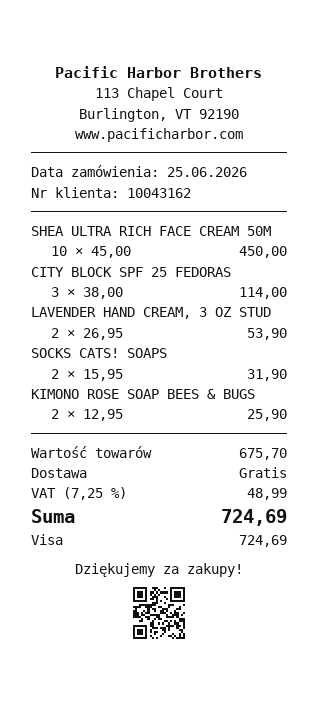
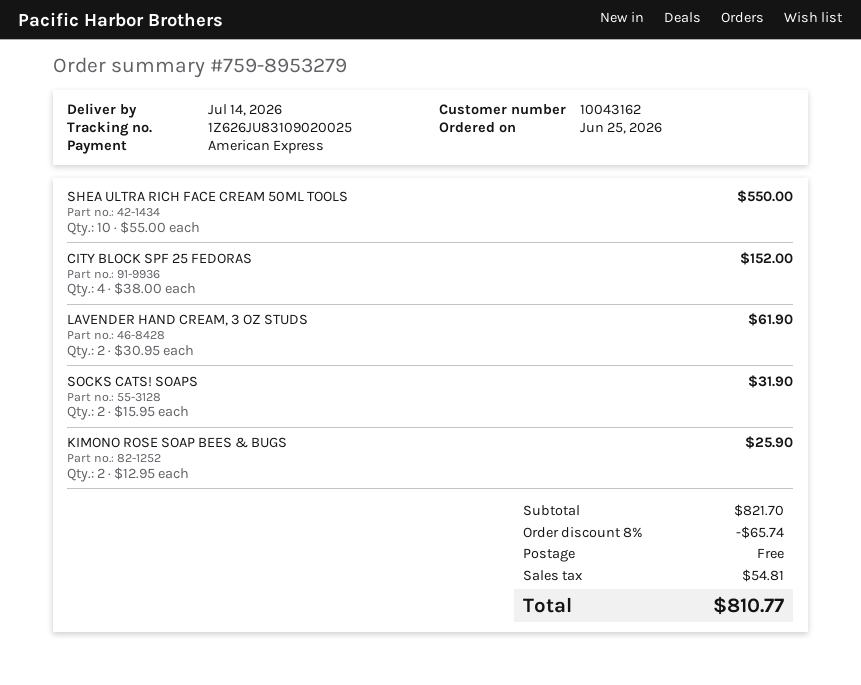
payment method: Visa -> American Express
SHEA ULTRA RICH FACE CREAM 50M: 10 x 45.00 = 450.00 -> 10 x 55.00 = 550.00
CITY BLOCK SPF 25 FEDORAS: 3 x 38.00 = 114.00 -> 4 x 38.00 = 152.00
LAVENDER HAND CREAM, 3 OZ STUD: 2 x 26.95 = 53.90 -> 2 x 30.95 = 61.90
subtotal: 675.70 -> 821.70
discount: none -> 8% = 65.74
tax: 48.99 -> 54.81
total: 724.69 -> 810.77

